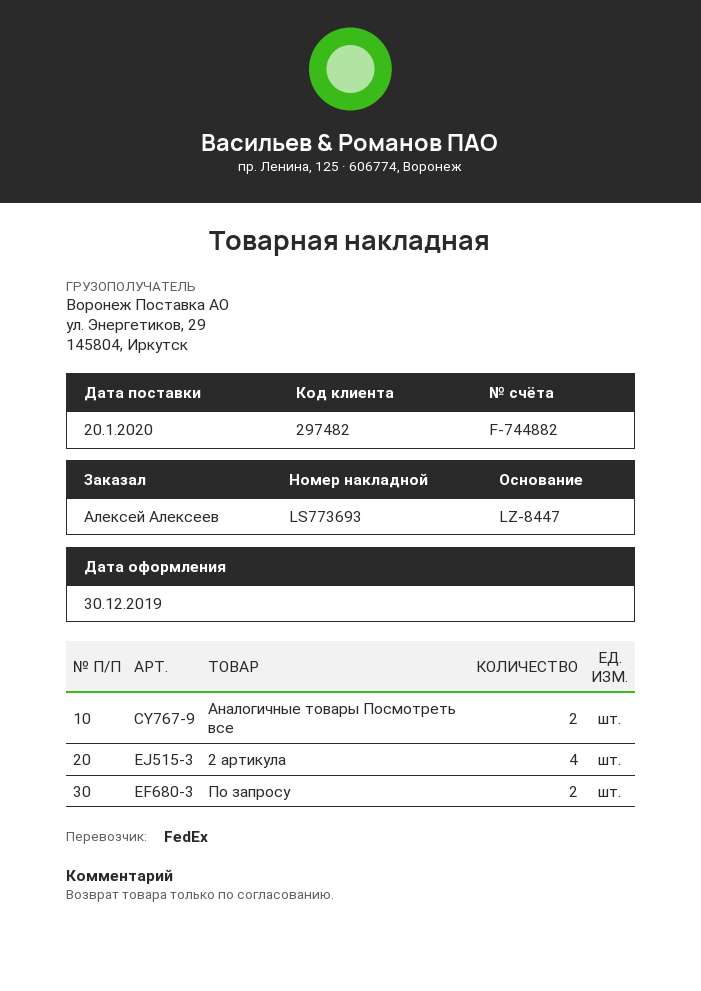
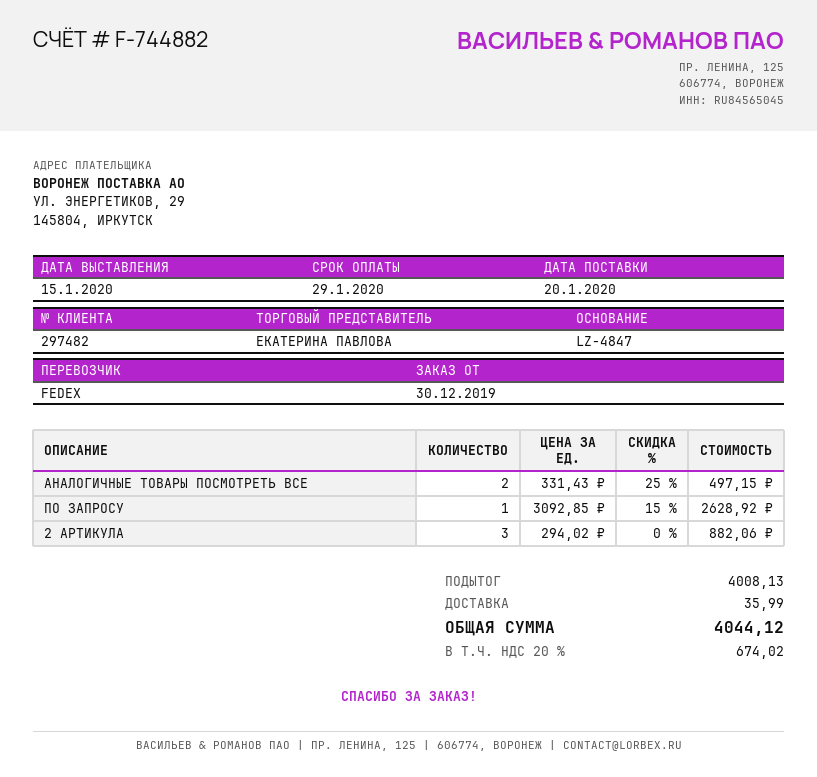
reference: LZ-8447 -> LZ-4847
2 артикула: 4 -> 3
По запросу: 2 -> 1

